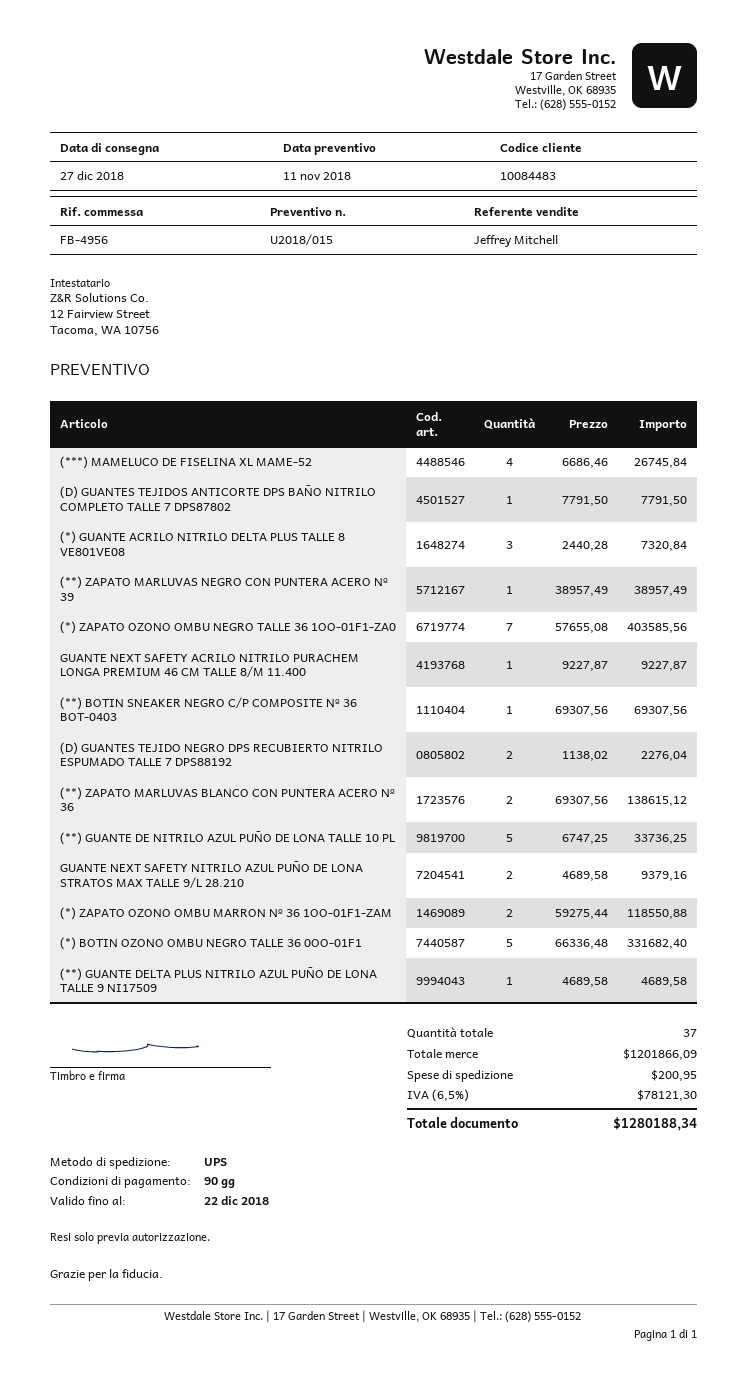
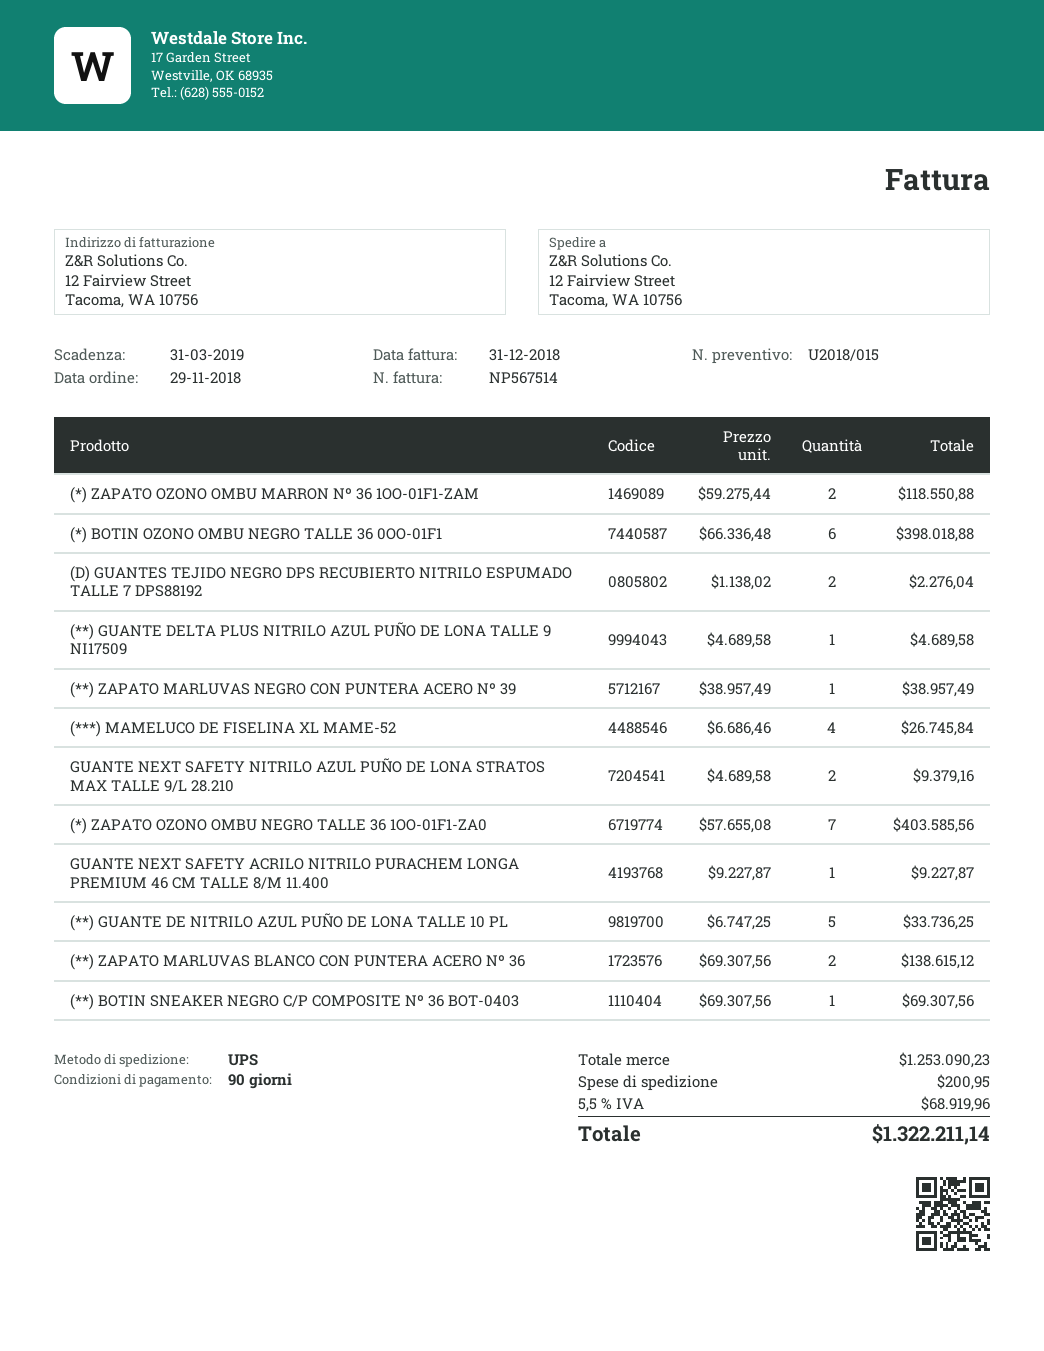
(D) GUANTES TEJIDOS ANTICORTE DPS BAÑO NITRILO COMPLETO TALLE 7 DPS87802: 1 x 7791.50 = 7791.50 -> none
(*) GUANTE ACRILO NITRILO DELTA PLUS TALLE 8 VE801VE08: 3 x 2440.28 = 7320.84 -> none
(*) BOTIN OZONO OMBU NEGRO TALLE 36 0OO-01F1: 5 x 66336.48 = 331682.40 -> 6 x 66336.48 = 398018.88
subtotal: 1201866.09 -> 1253090.23
tax: 6.5% = 78121.30 -> 5.5% = 68919.96
total: 1280188.34 -> 1322211.14

